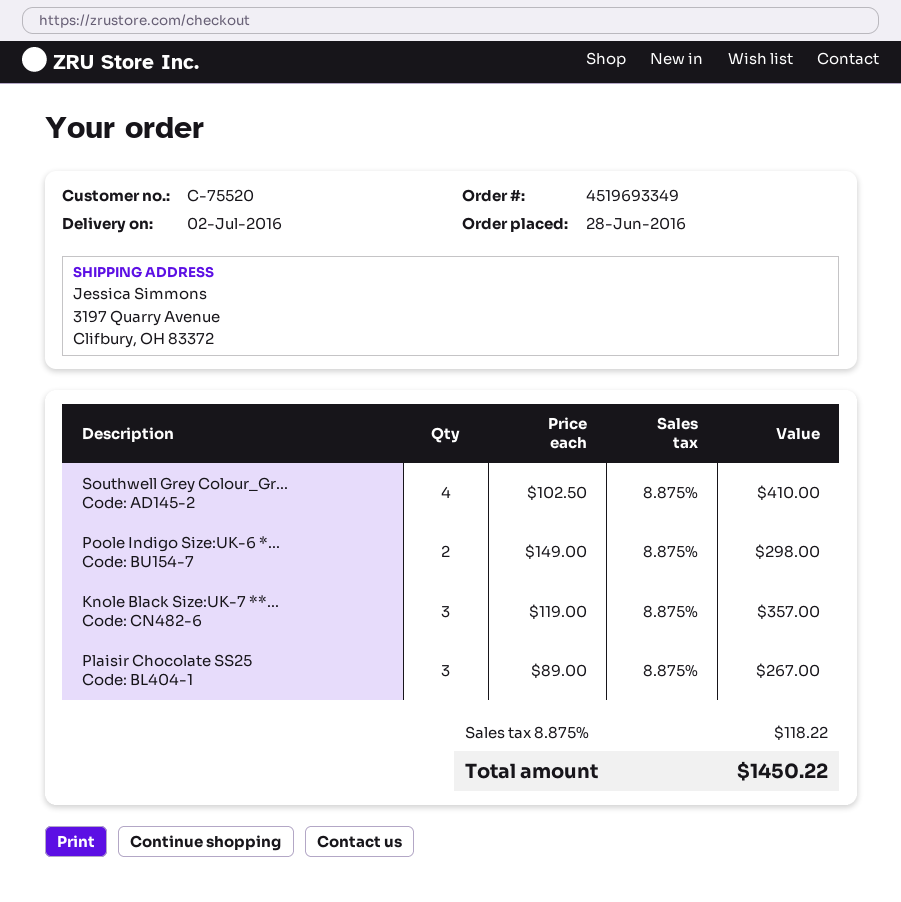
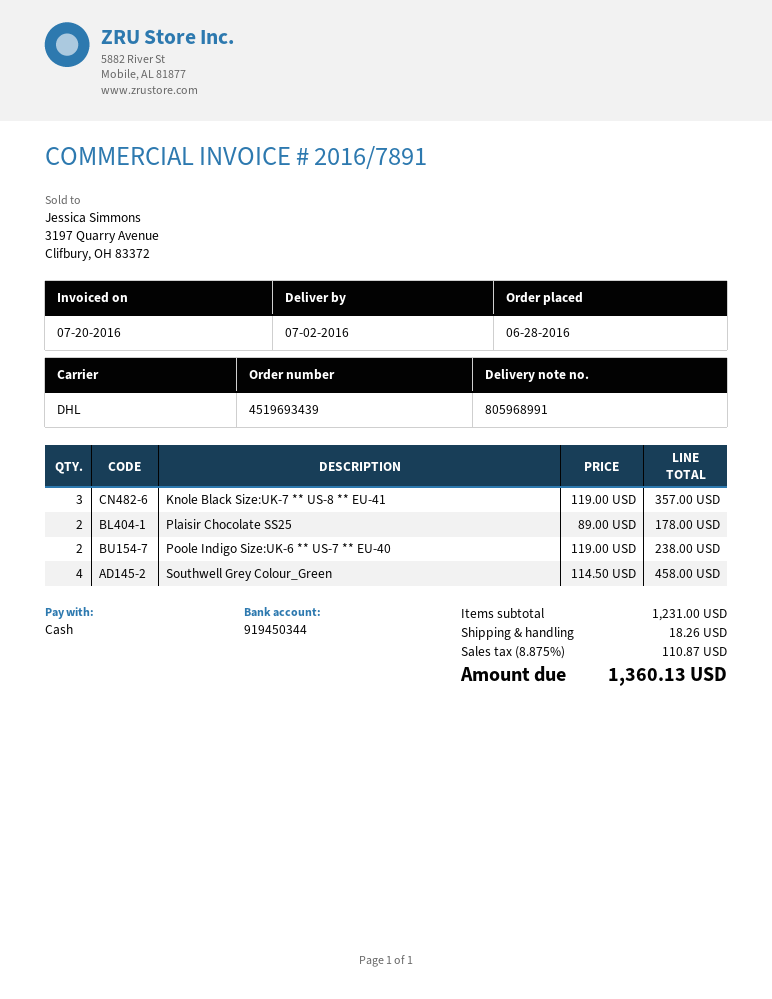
order number: 4519693349 -> 4519693439
Southwell Grey Colour_Gr...: 4 x 102.50 = 410.00 -> 4 x 114.50 = 458.00
Poole Indigo Size:UK-6 *...: 2 x 149.00 = 298.00 -> 2 x 119.00 = 238.00
Plaisir Chocolate SS25: 3 x 89.00 = 267.00 -> 2 x 89.00 = 178.00
shipping: none -> 18.26
tax: 8.875% = 118.22 -> 8.875% = 110.87
total: 1450.22 -> 1360.13

